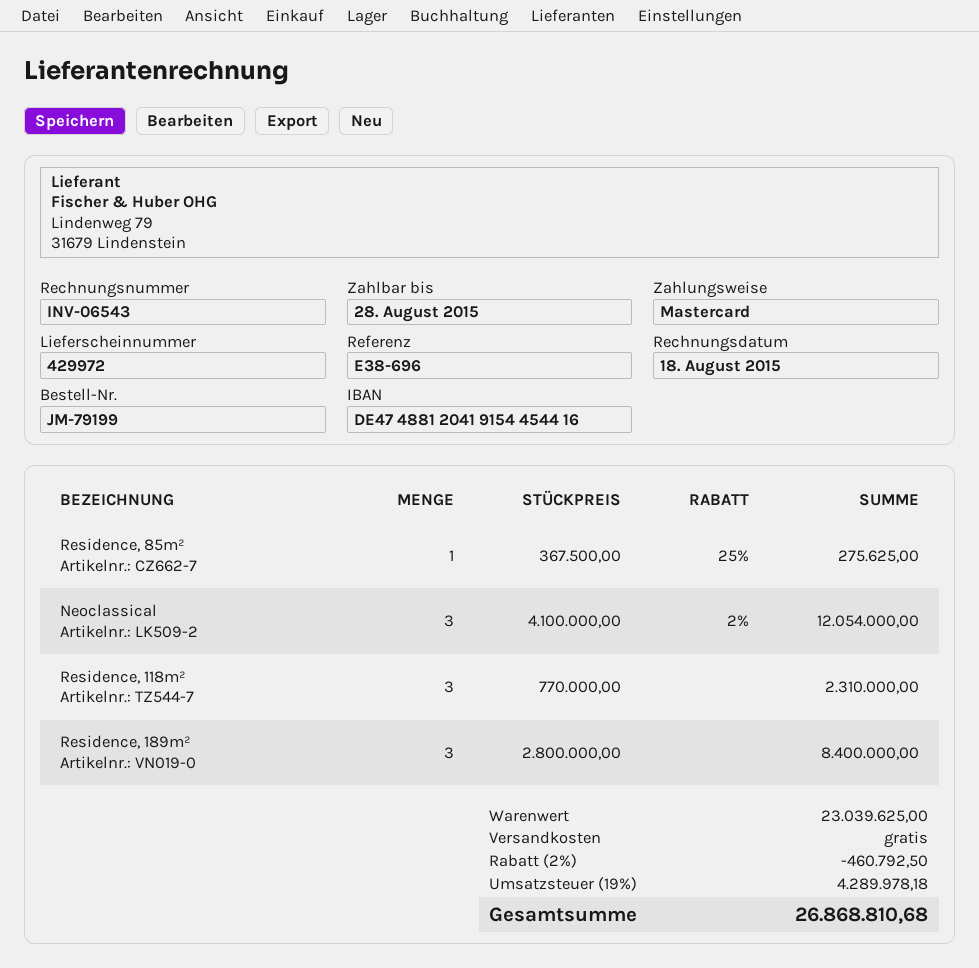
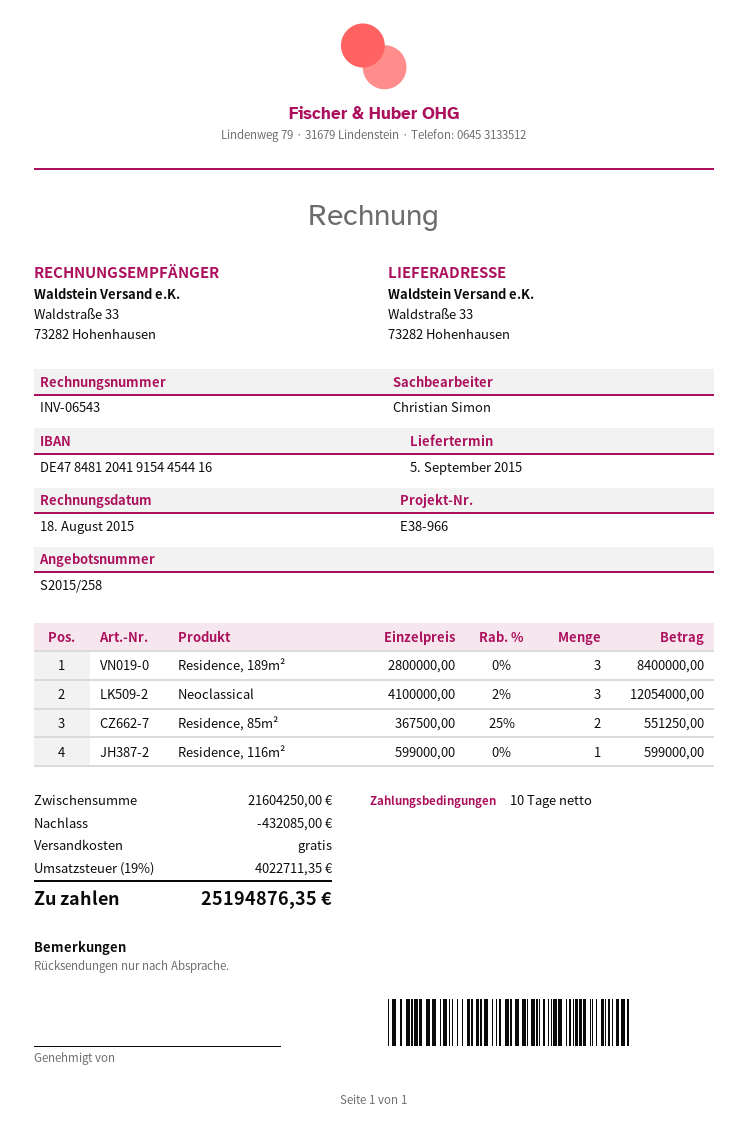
reference: E38-696 -> E38-966
bank account: DE47488120419154454416 -> DE47848120419154454416
Residence, 85m²: 1 x 367500.00 - 25% = 275625.00 -> 2 x 367500.00 - 25% = 551250.00
Residence, 118m²: 3 x 770000.00 = 2310000.00 -> none
Residence, 116m²: none -> 1 x 599000.00 = 599000.00
subtotal: 23039625.00 -> 21604250.00
discount: 460792.50 -> 432085.00
tax: 19% = 4289978.18 -> 19% = 4022711.35
total: 26868810.68 -> 25194876.35

